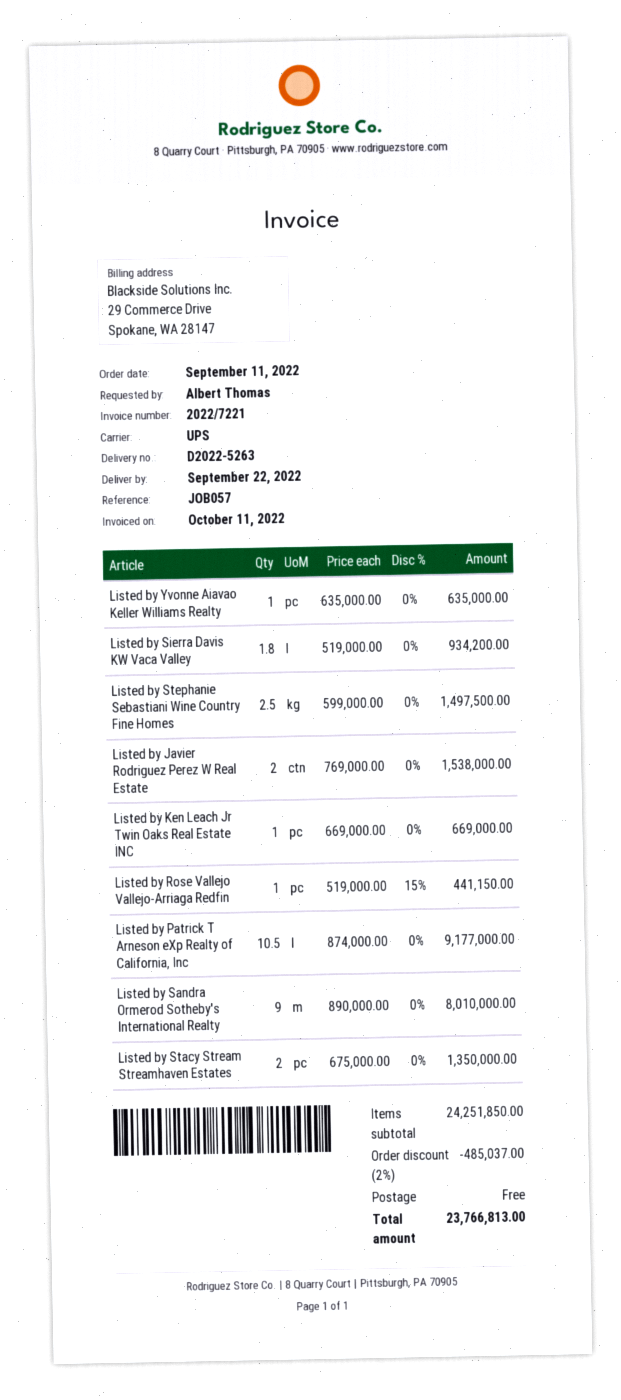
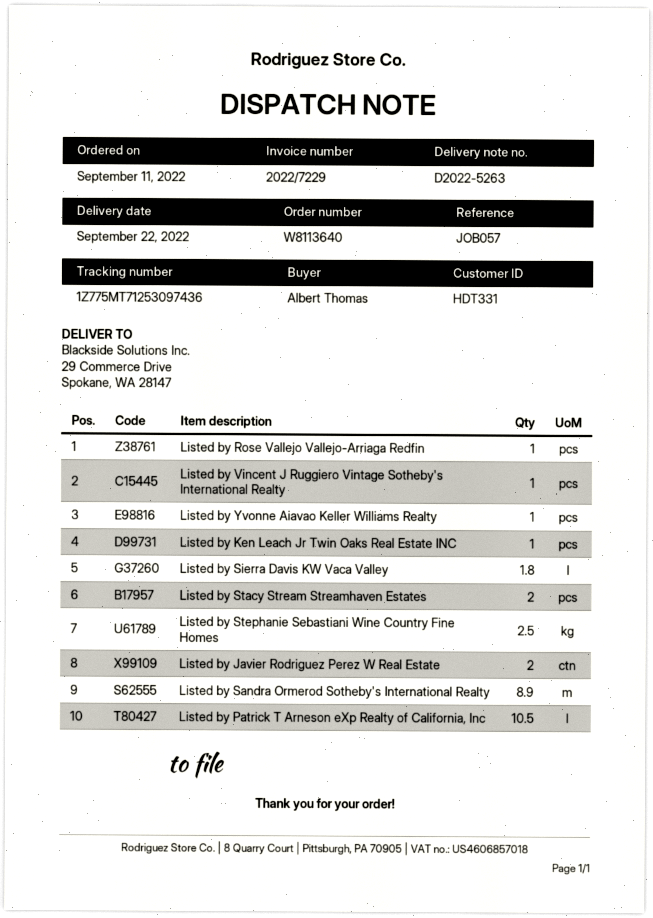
invoice number: 2022/7221 -> 2022/7229
Listed by Sandra Ormerod Sotheby's International Realty: 9 -> 8.9
Listed by Vincent J Ruggiero Vintage Sotheby's International Realty: none -> 1

